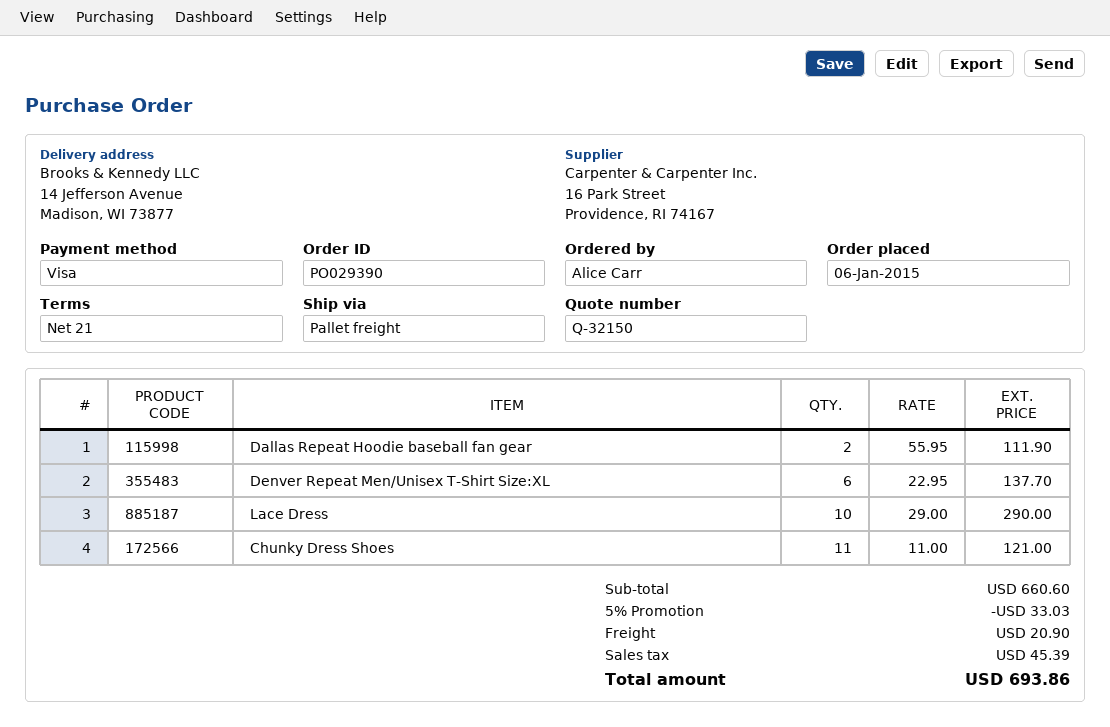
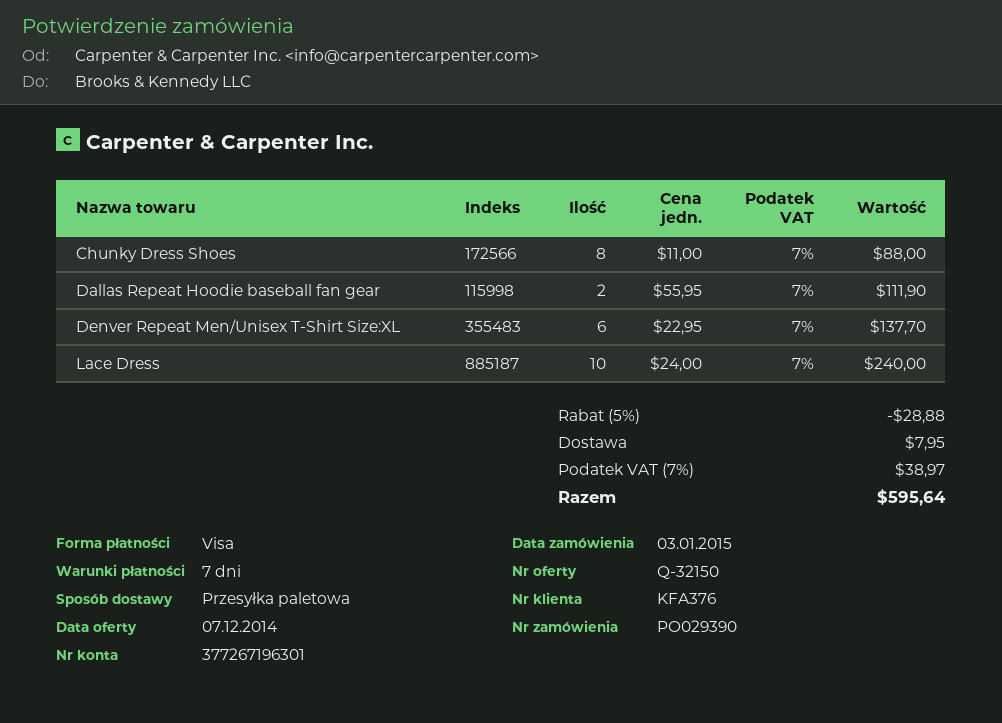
order date: 2015-01-06 -> 2015-01-03
payment terms: 21 days -> 7 days
Lace Dress: 10 x 29.00 = 290.00 -> 10 x 24.00 = 240.00
Chunky Dress Shoes: 11 x 11.00 = 121.00 -> 8 x 11.00 = 88.00
discount: 5% = 33.03 -> 5% = 28.88
shipping: 20.90 -> 7.95
tax: 45.39 -> 38.97
total: 693.86 -> 595.64

